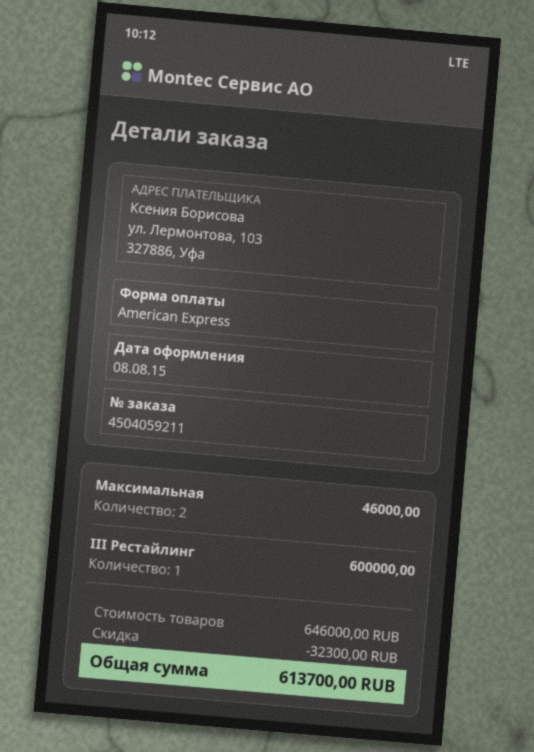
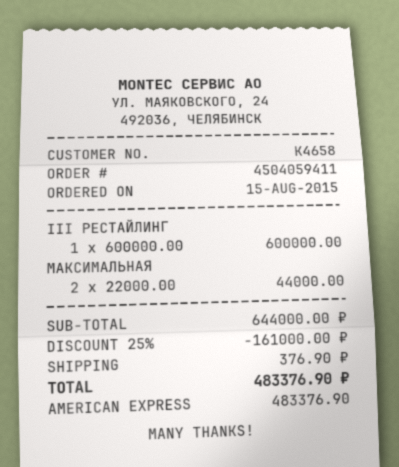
order number: 4504059211 -> 4504059411
order date: 2015-08-08 -> 2015-08-15
Максимальная: 2 for 46000.00 -> 2 for 44000.00
subtotal: 646000.00 -> 644000.00
discount: 32300.00 -> 161000.00
shipping: none -> 376.90
total: 613700.00 -> 483376.90

